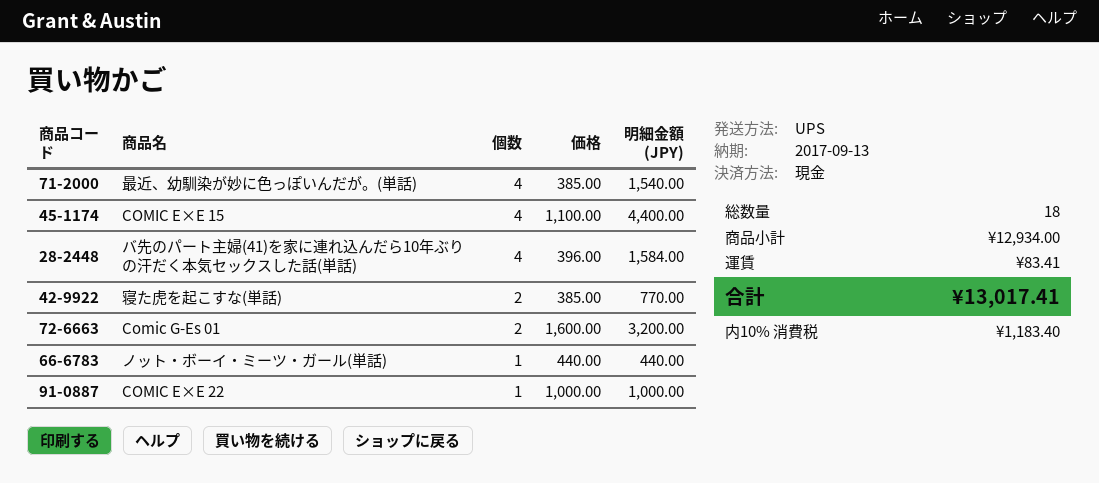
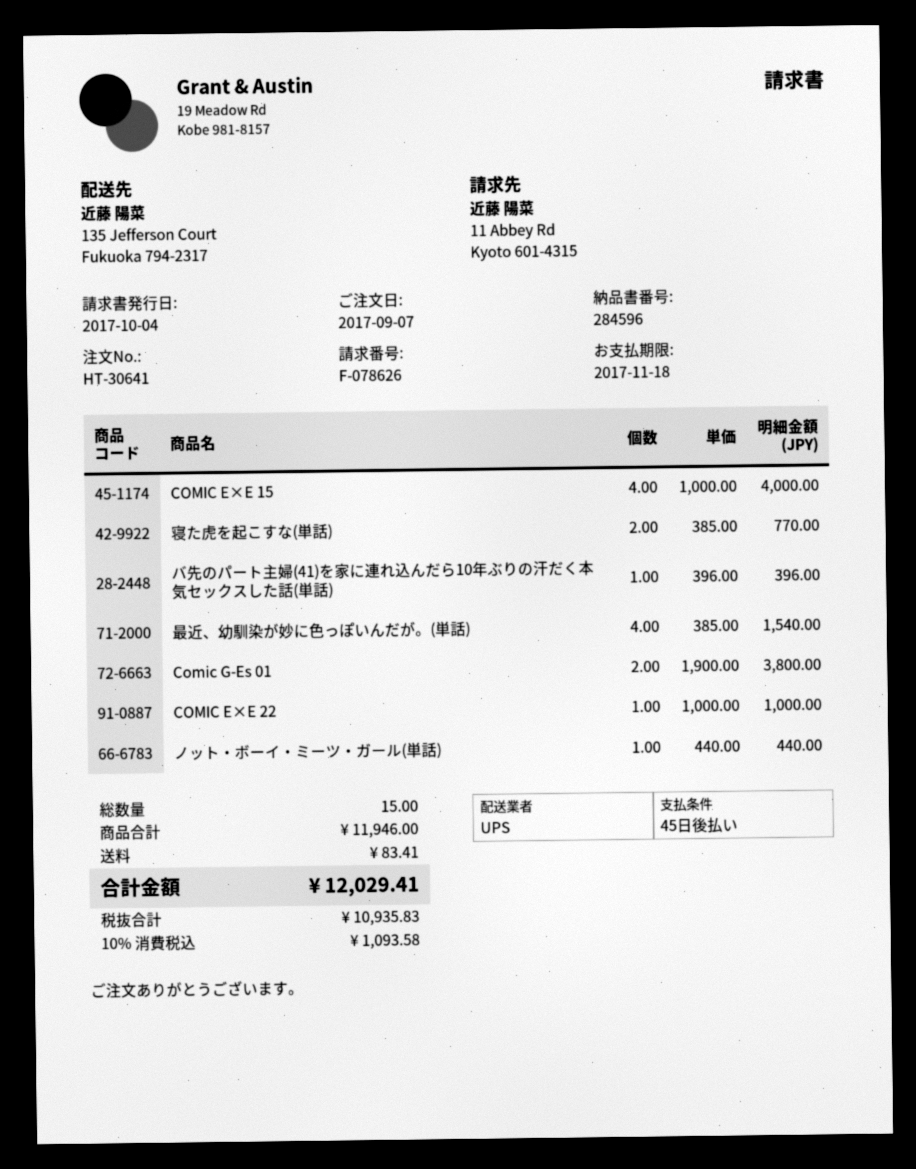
COMIC E×E 15: 4 x 1100.00 = 4400.00 -> 4 x 1000.00 = 4000.00
バ先のパート主婦(41)を家に連れ込んだら10年ぶりの汗だく本気セックスした話(単話): 4 x 396.00 = 1584.00 -> 1 x 396.00 = 396.00
Comic G-Es 01: 2 x 1600.00 = 3200.00 -> 2 x 1900.00 = 3800.00
total quantity: 18 -> 15
subtotal: 12934.00 -> 11946.00
tax: 10% = 1183.40 -> 10% = 1093.58
total: 13017.41 -> 12029.41

